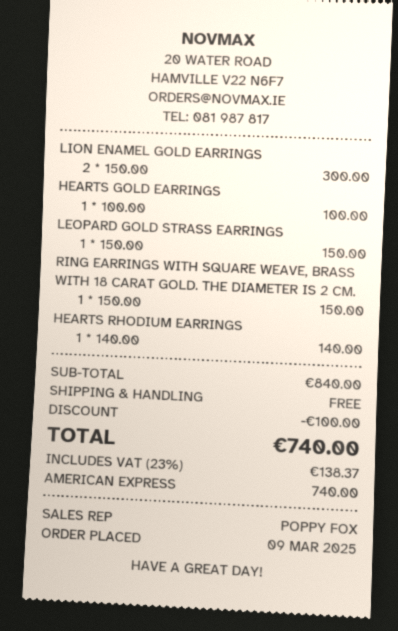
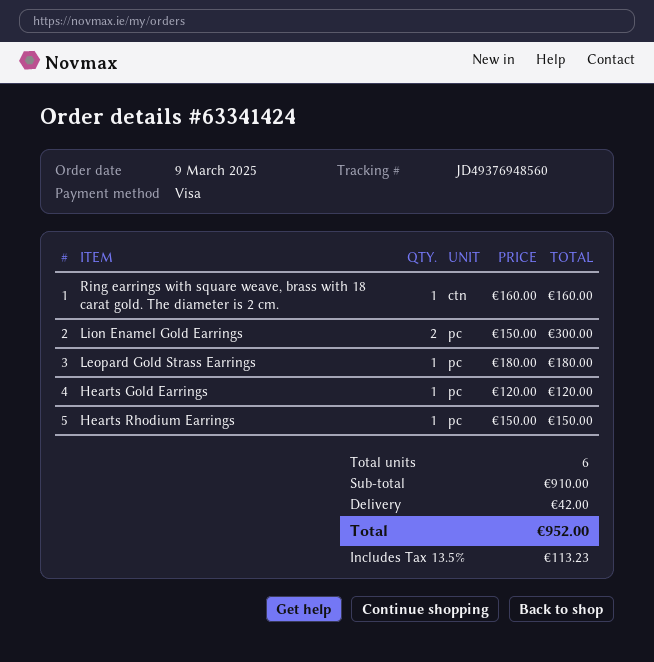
payment method: American Express -> Visa
HEARTS GOLD EARRINGS: 1 x 100.00 = 100.00 -> 1 x 120.00 = 120.00
LEOPARD GOLD STRASS EARRINGS: 1 x 150.00 = 150.00 -> 1 x 180.00 = 180.00
RING EARRINGS WITH SQUARE WEAVE, BRASS WITH 18 CARAT GOLD. THE DIAMETER IS 2 CM.: 1 x 150.00 = 150.00 -> 1 x 160.00 = 160.00
HEARTS RHODIUM EARRINGS: 1 x 140.00 = 140.00 -> 1 x 150.00 = 150.00
subtotal: 840.00 -> 910.00
discount: 100.00 -> none
shipping: 0.00 -> 42.00
tax: 23% = 138.37 -> 13.5% = 113.23
total: 740.00 -> 952.00

